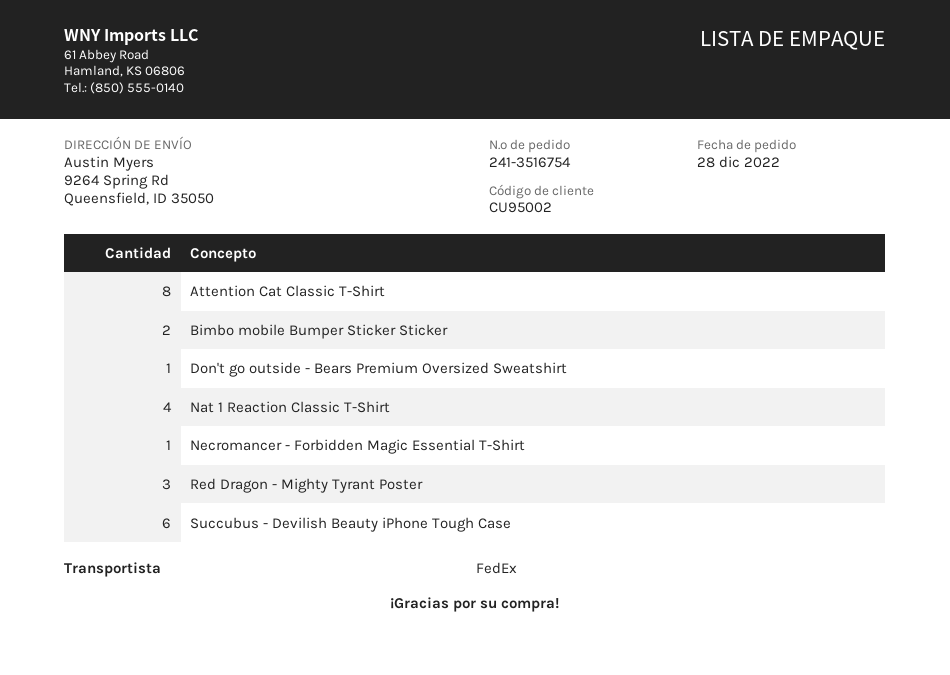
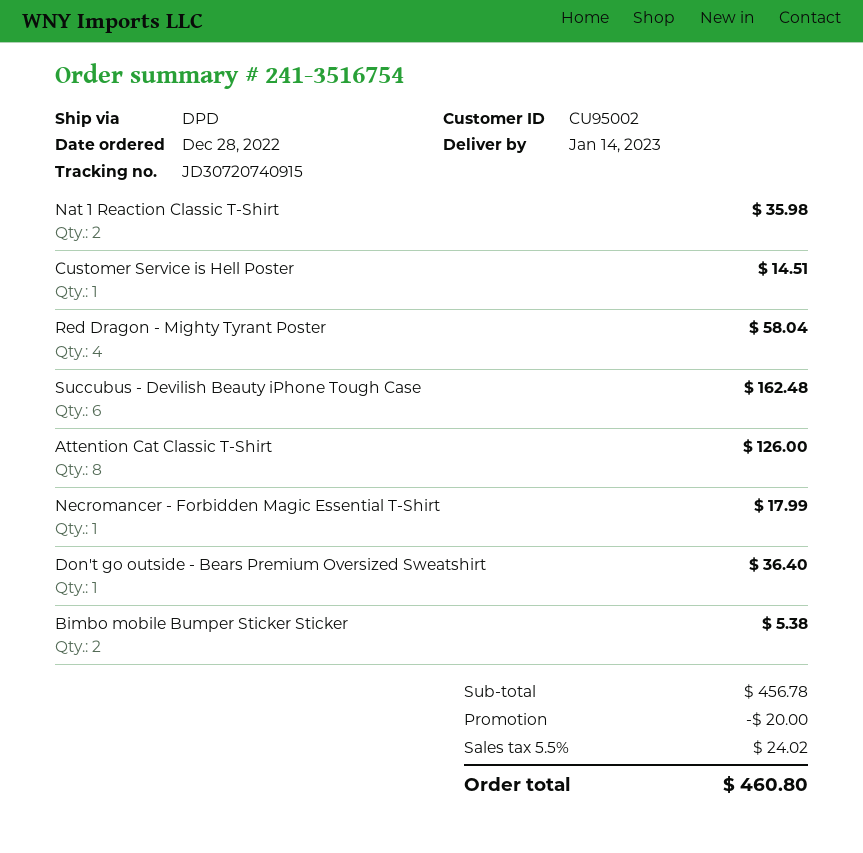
shipping method: FedEx -> DPD
Nat 1 Reaction Classic T-Shirt: 4 -> 2
Red Dragon - Mighty Tyrant Poster: 3 -> 4
Customer Service is Hell Poster: none -> 1

